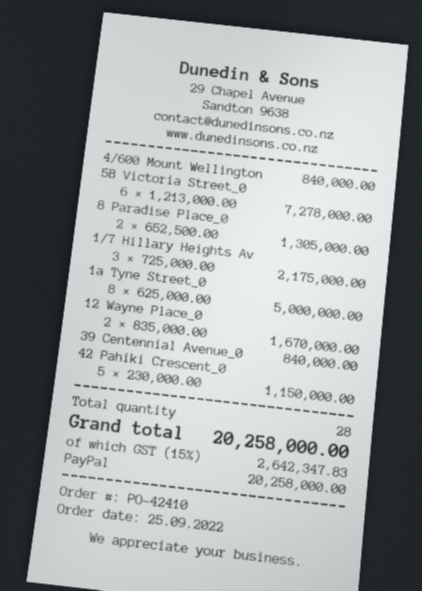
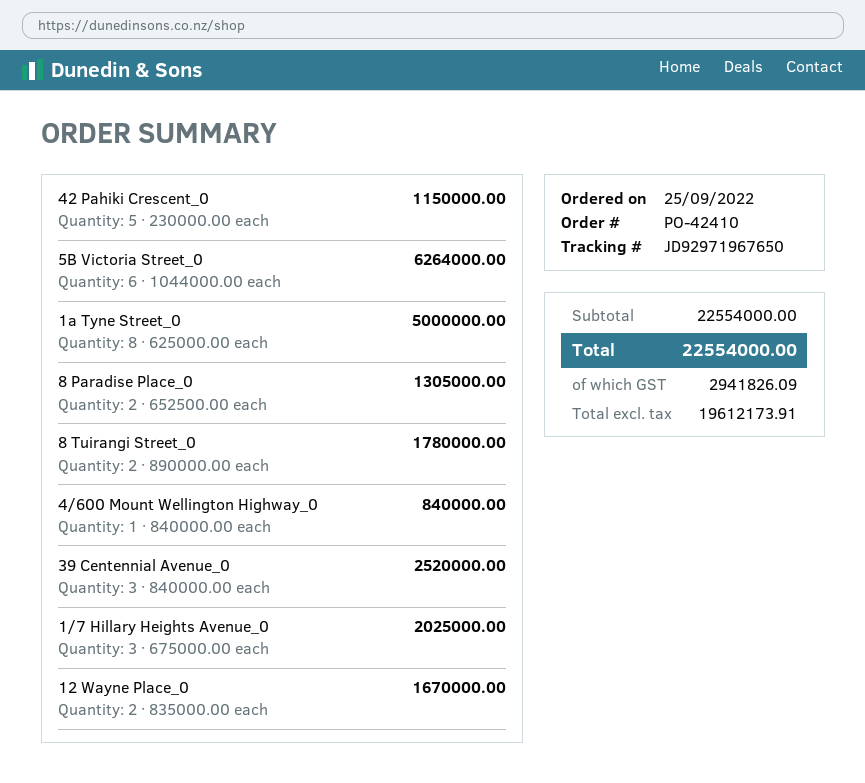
5B Victoria Street_0: 6 x 1213000.00 = 7278000.00 -> 6 x 1044000.00 = 6264000.00
1/7 Hillary Heights Av: 3 x 725000.00 = 2175000.00 -> 3 x 675000.00 = 2025000.00
39 Centennial Avenue_0: 1 x 840000.00 = 840000.00 -> 3 x 840000.00 = 2520000.00
8 Tuirangi Street_0: none -> 2 x 890000.00 = 1780000.00
tax: 2642347.83 -> 2941826.09
total: 20258000.00 -> 22554000.00

